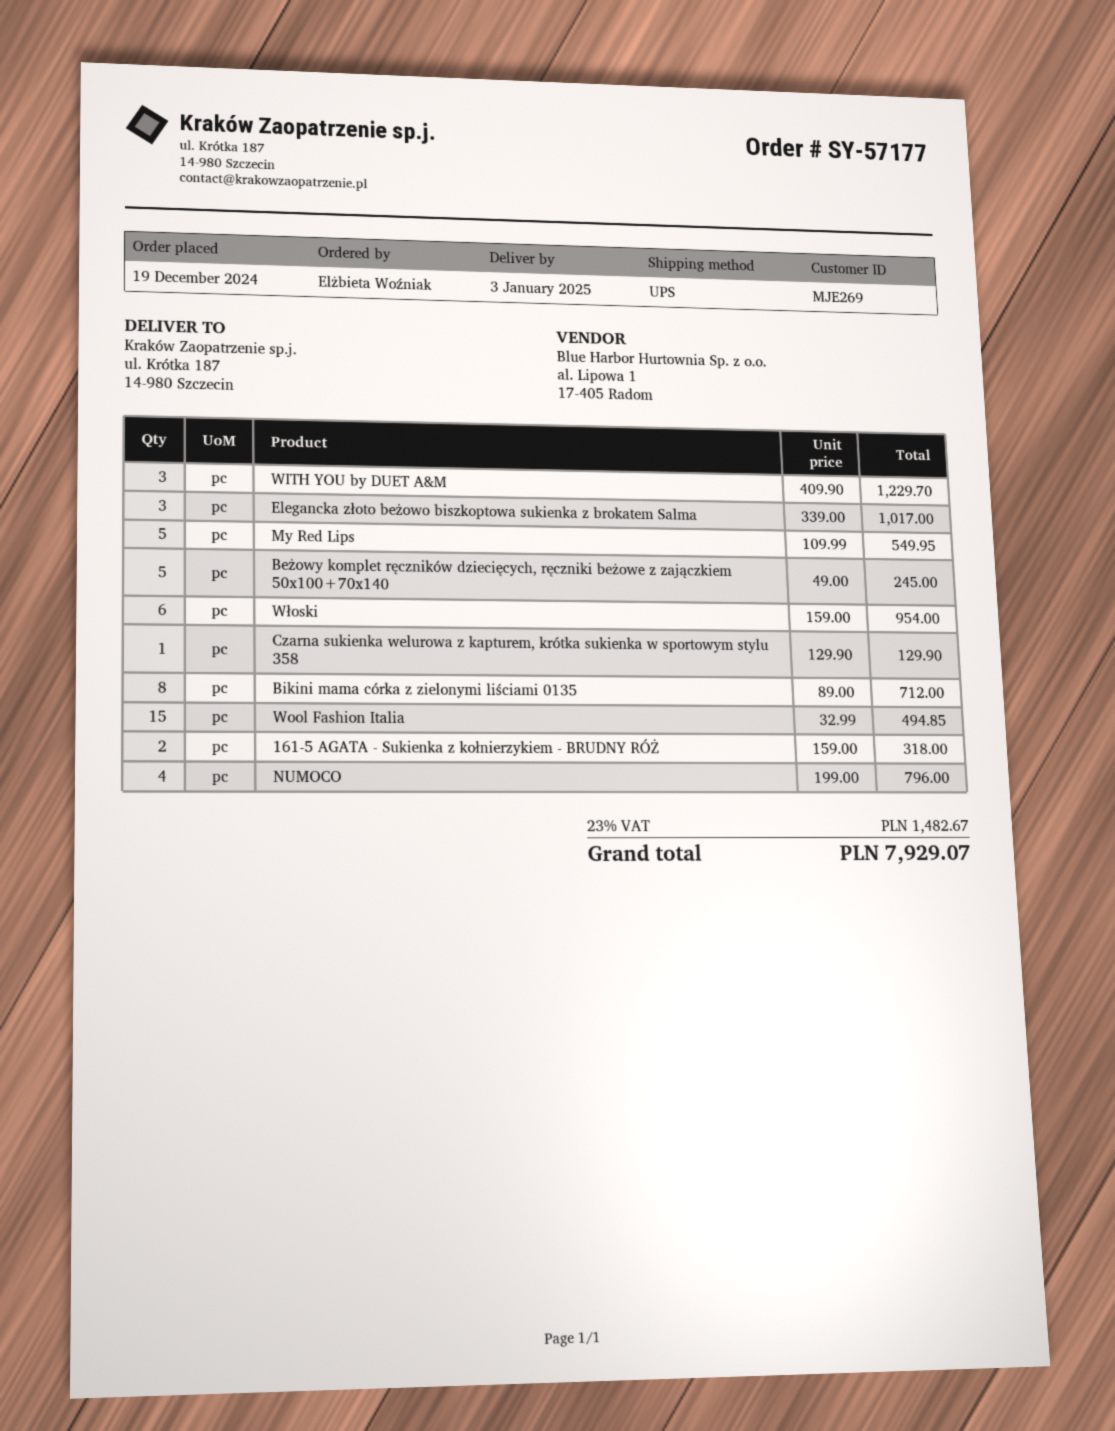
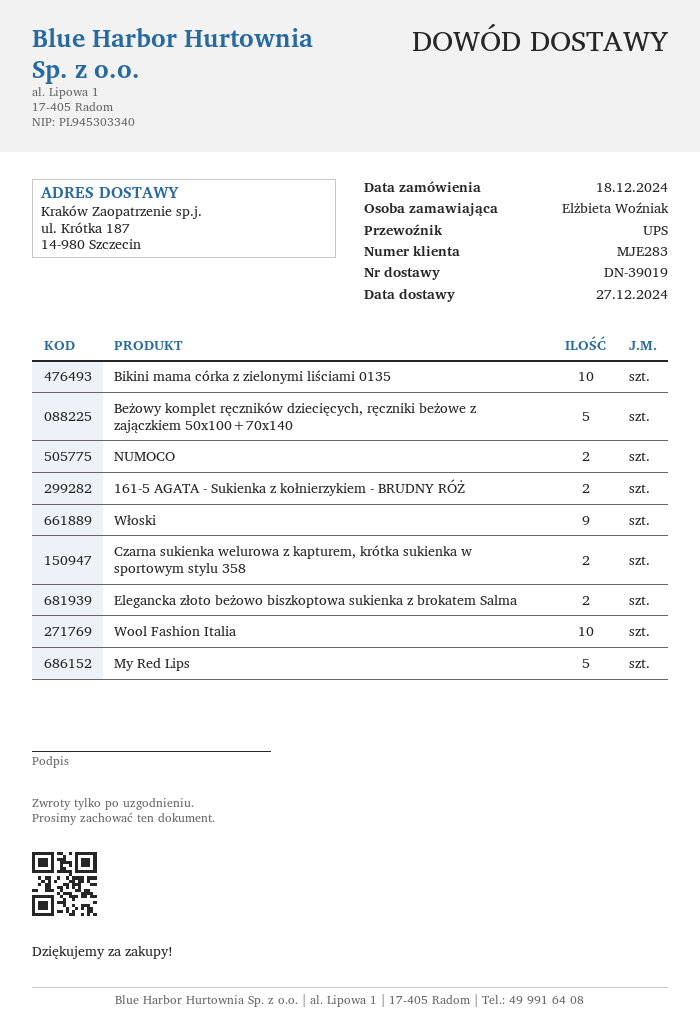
order date: 2024-12-19 -> 2024-12-18
delivery date: 2025-01-03 -> 2024-12-27
customer number: MJE269 -> MJE283
WITH YOU by DUET A&M: 3 -> none
Elegancka złoto beżowo biszkoptowa sukienka z brokatem Salma: 3 -> 2
Włoski: 6 -> 9
Czarna sukienka welurowa z kapturem, krótka sukienka w sportowym stylu 358: 1 -> 2
Bikini mama córka z zielonymi liściami 0135: 8 -> 10
Wool Fashion Italia: 15 -> 10
NUMOCO: 4 -> 2

